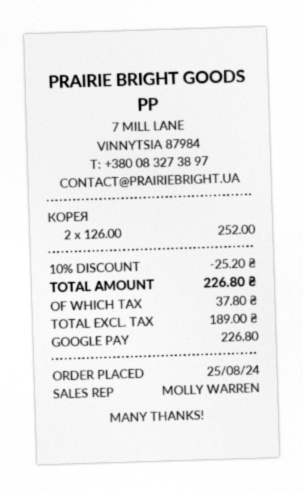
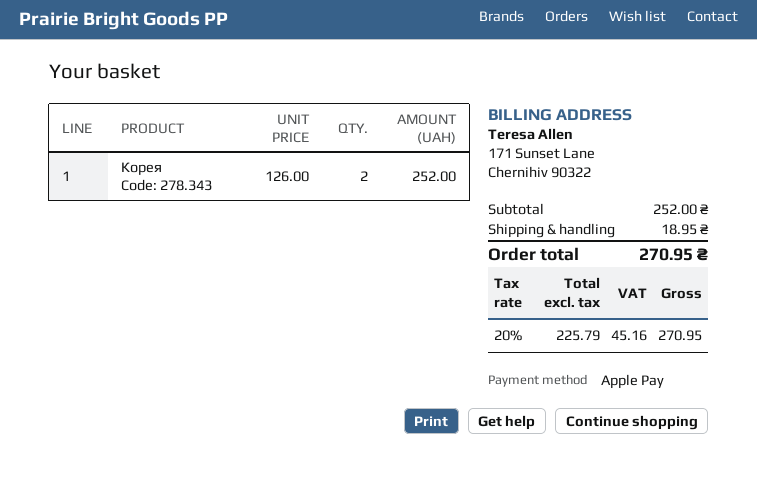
payment method: Google Pay -> Apple Pay
discount: 10% = 25.20 -> none
shipping: none -> 18.95
net: 189.00 -> 225.79
tax: 37.80 -> 45.16
total: 226.80 -> 270.95

